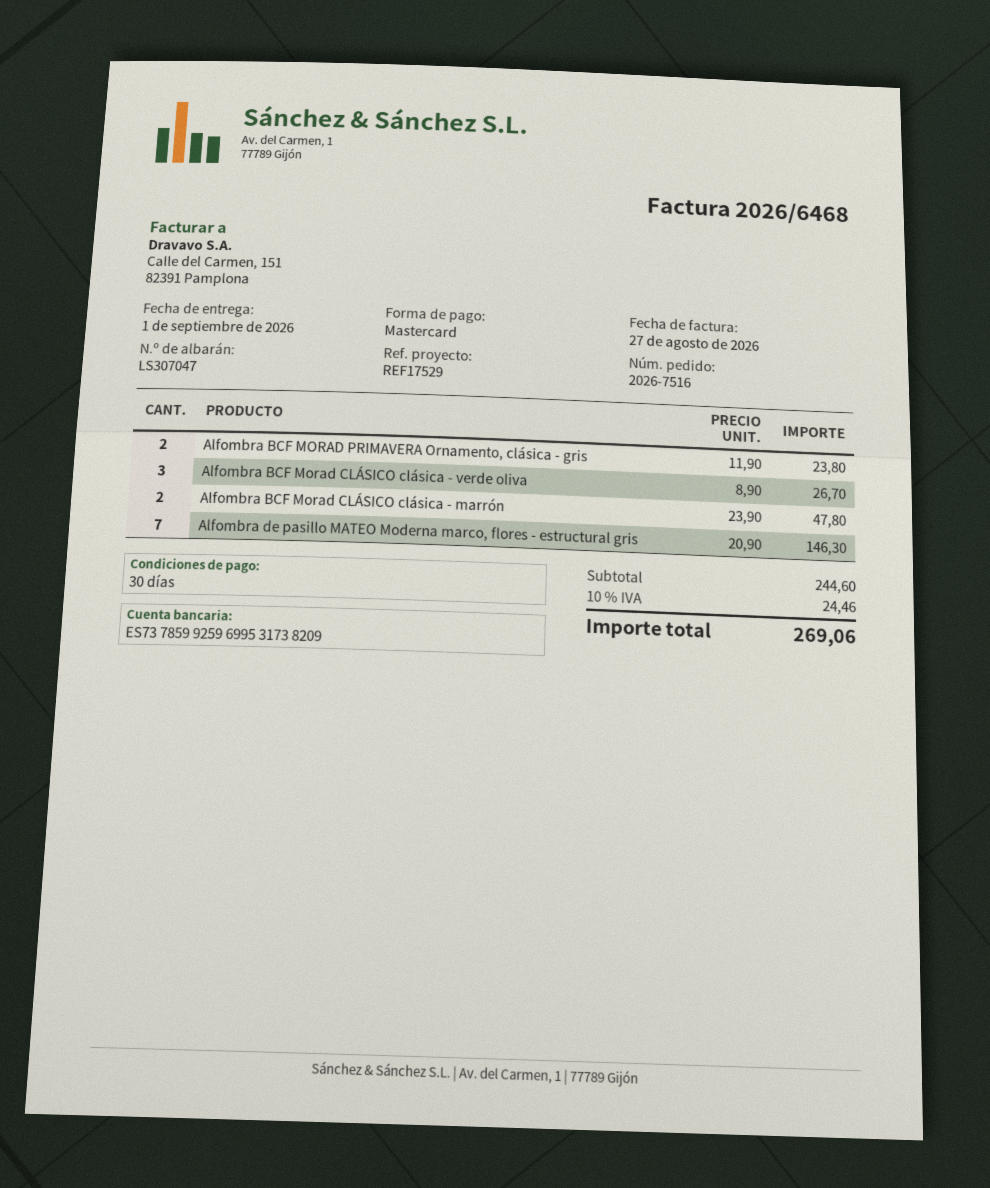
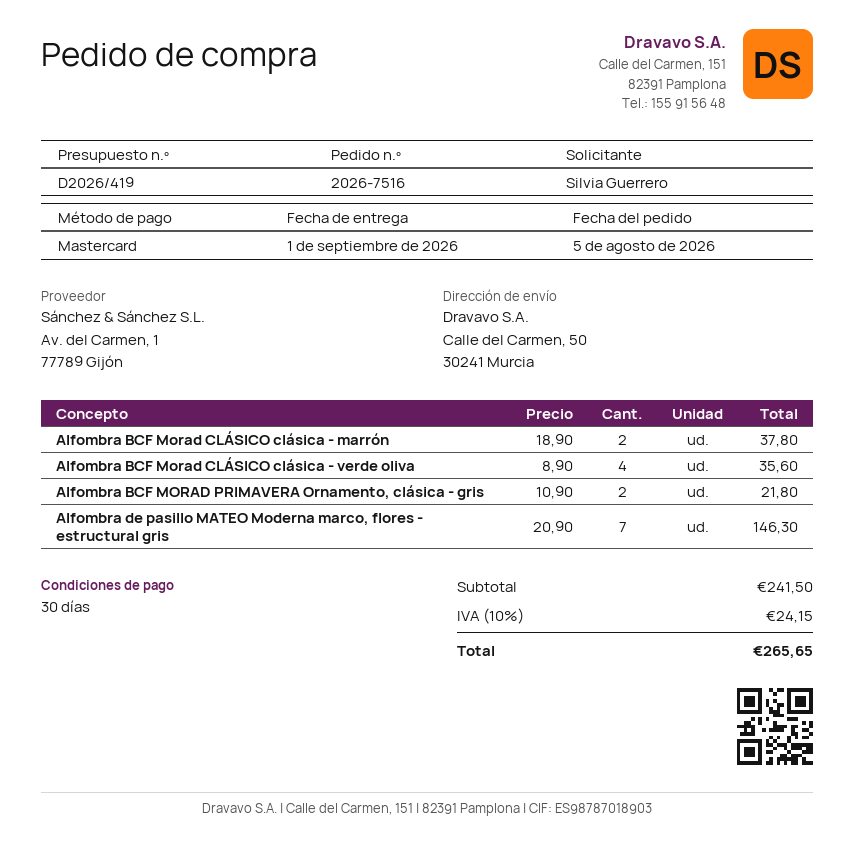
Alfombra BCF MORAD PRIMAVERA Ornamento, clásica - gris: 2 x 11.90 = 23.80 -> 2 x 10.90 = 21.80
Alfombra BCF Morad CLÁSICO clásica - verde oliva: 3 x 8.90 = 26.70 -> 4 x 8.90 = 35.60
Alfombra BCF Morad CLÁSICO clásica - marrón: 2 x 23.90 = 47.80 -> 2 x 18.90 = 37.80
subtotal: 244.60 -> 241.50
tax: 10% = 24.46 -> 10% = 24.15
total: 269.06 -> 265.65

